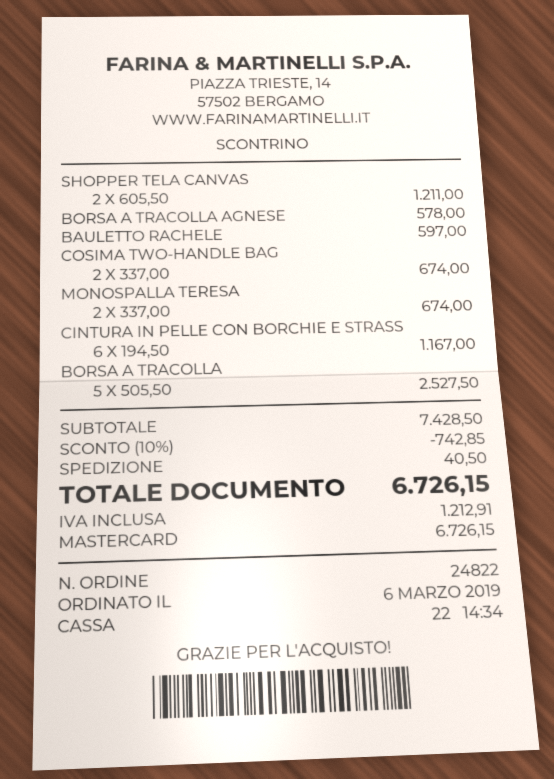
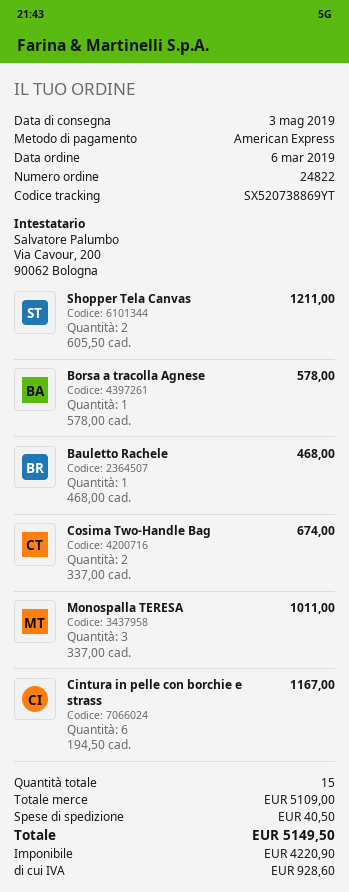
payment method: Mastercard -> American Express
BAULETTO RACHELE: 1 x 597.00 = 597.00 -> 1 x 468.00 = 468.00
MONOSPALLA TERESA: 2 x 337.00 = 674.00 -> 3 x 337.00 = 1011.00
BORSA A TRACOLLA: 5 x 505.50 = 2527.50 -> none
subtotal: 7428.50 -> 5109.00
discount: 10% = 742.85 -> none
tax: 1212.91 -> 928.60
total: 6726.15 -> 5149.50

